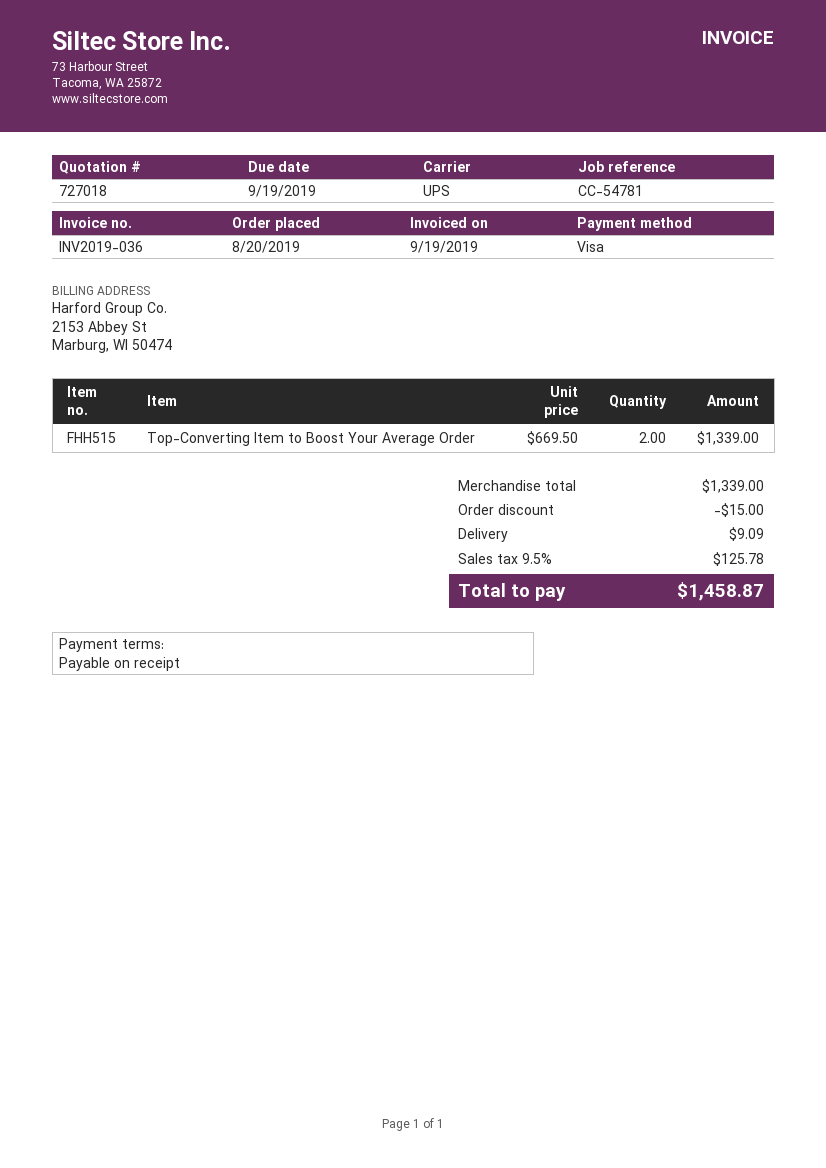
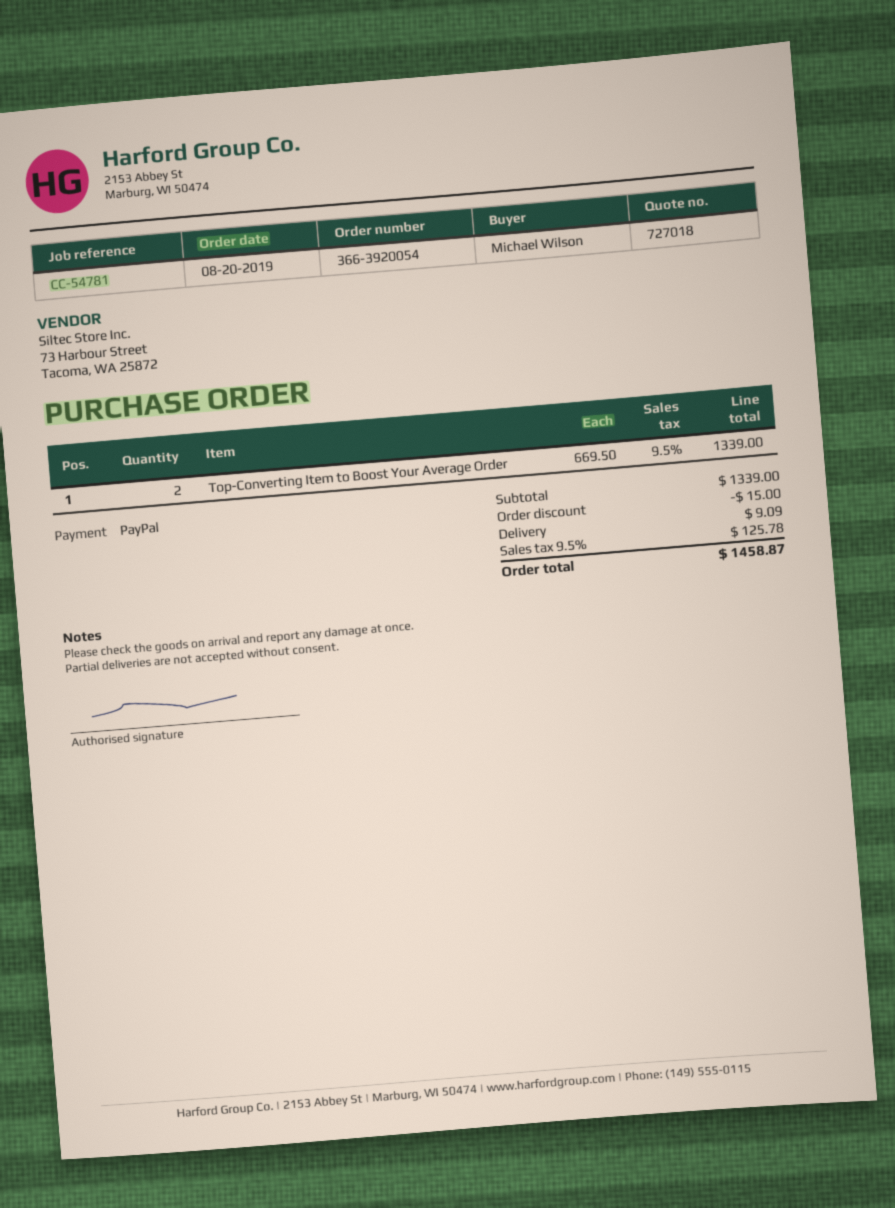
payment method: Visa -> PayPal

